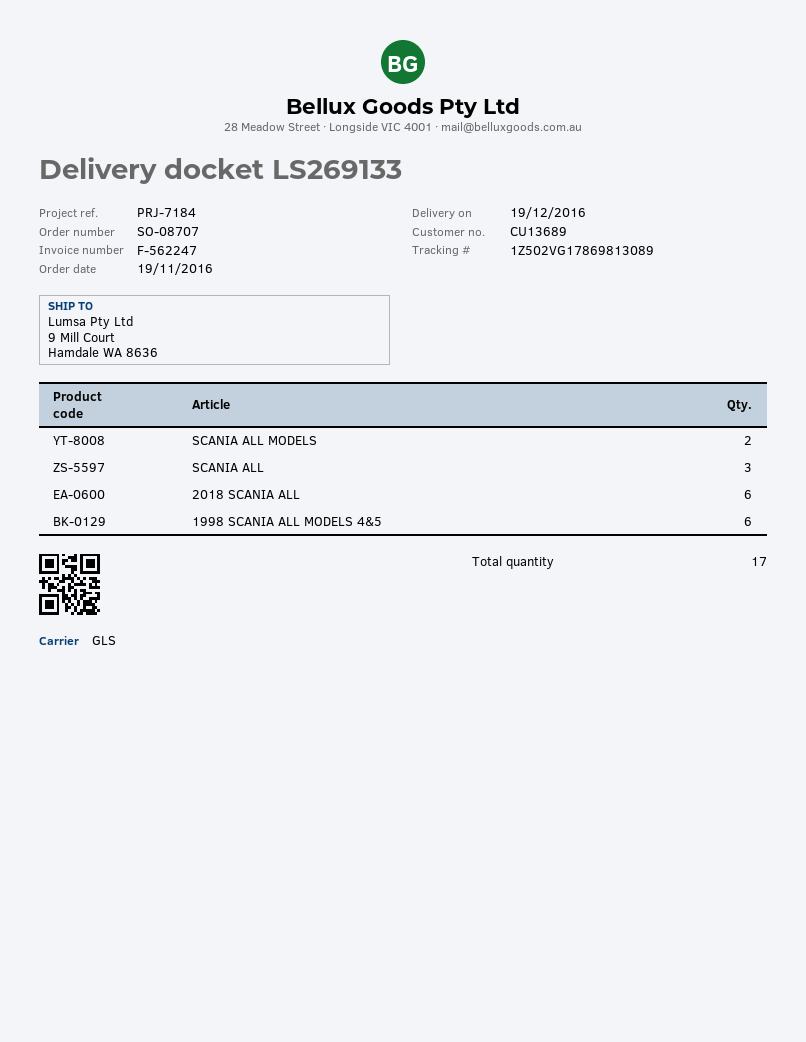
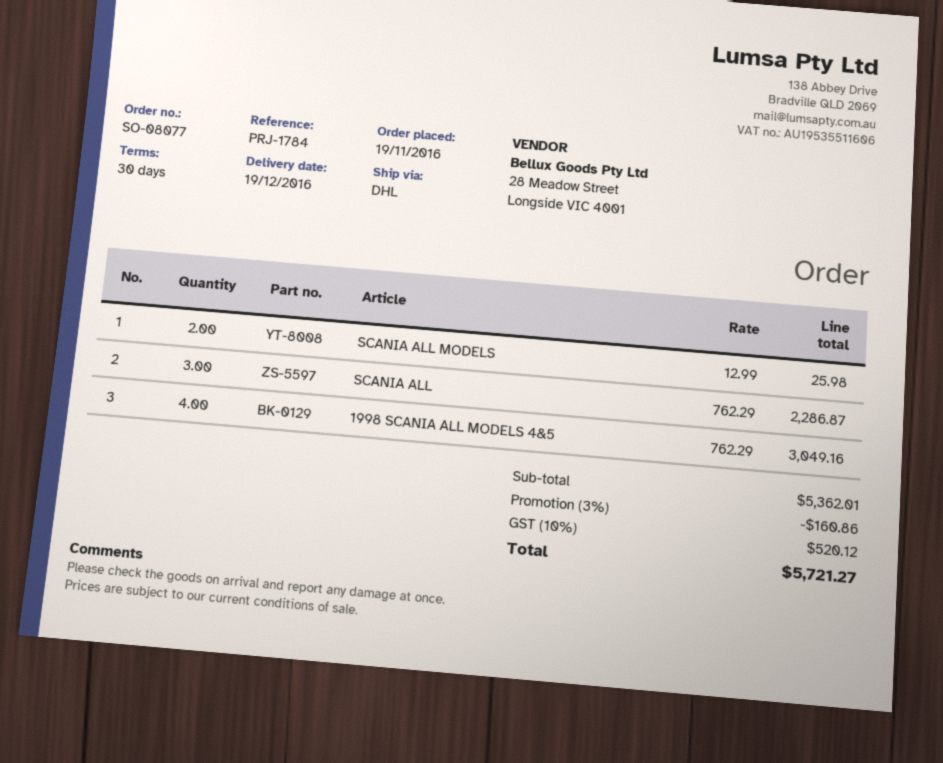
order number: SO-08707 -> SO-08077
reference: PRJ-7184 -> PRJ-1784
shipping method: GLS -> DHL
2018 SCANIA ALL: 6 -> none
1998 SCANIA ALL MODELS 4&5: 6 -> 4

